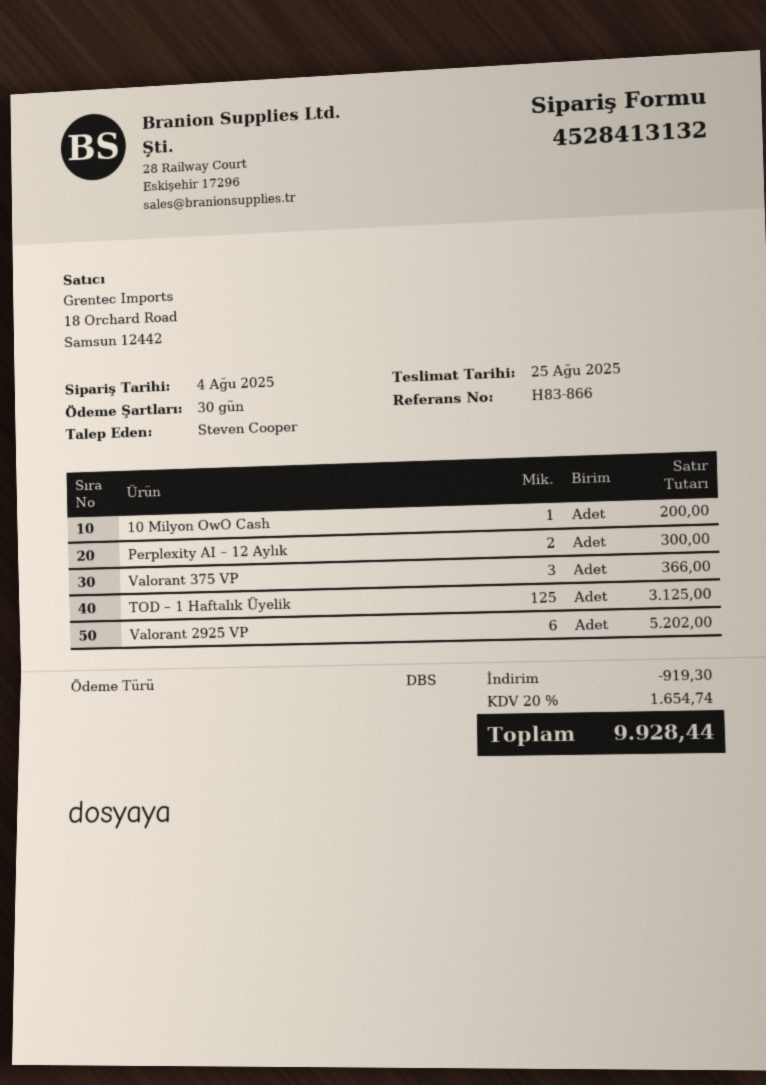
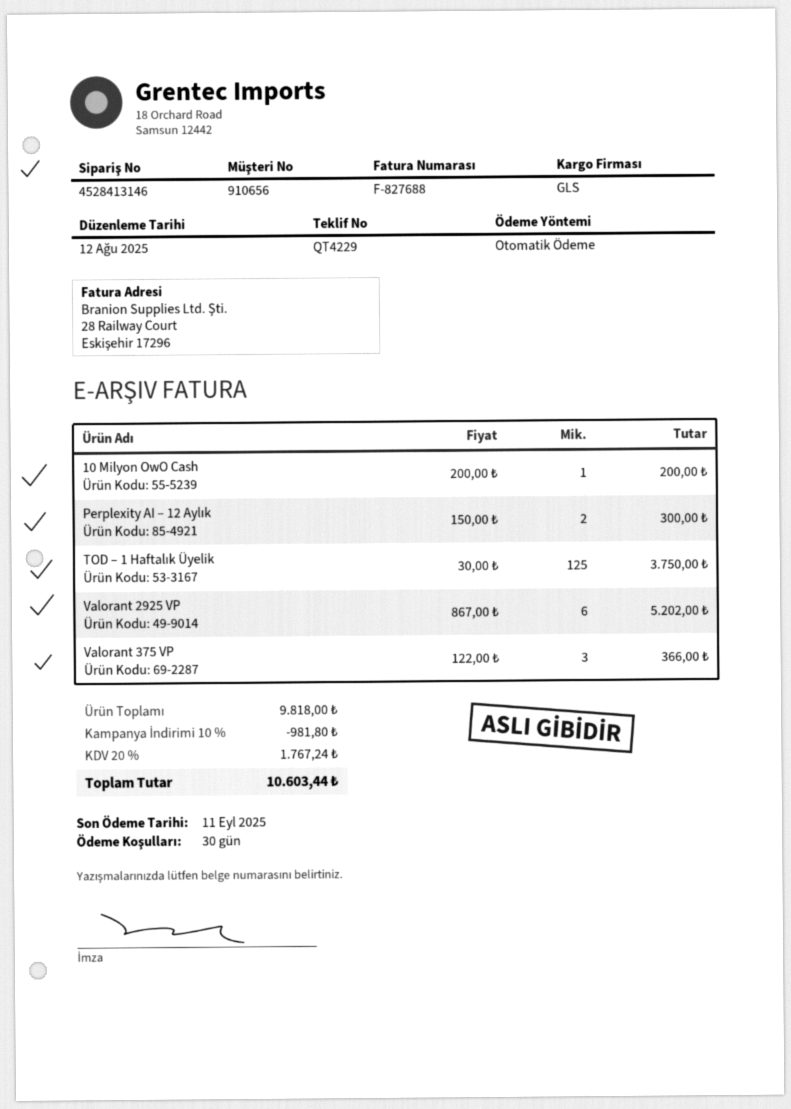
order number: 4528413132 -> 4528413146
TOD – 1 Haftalık Üyelik: 125 for 3125.00 -> 125 for 3750.00
discount: 919.30 -> 981.80
tax: 20% = 1654.74 -> 20% = 1767.24
total: 9928.44 -> 10603.44

